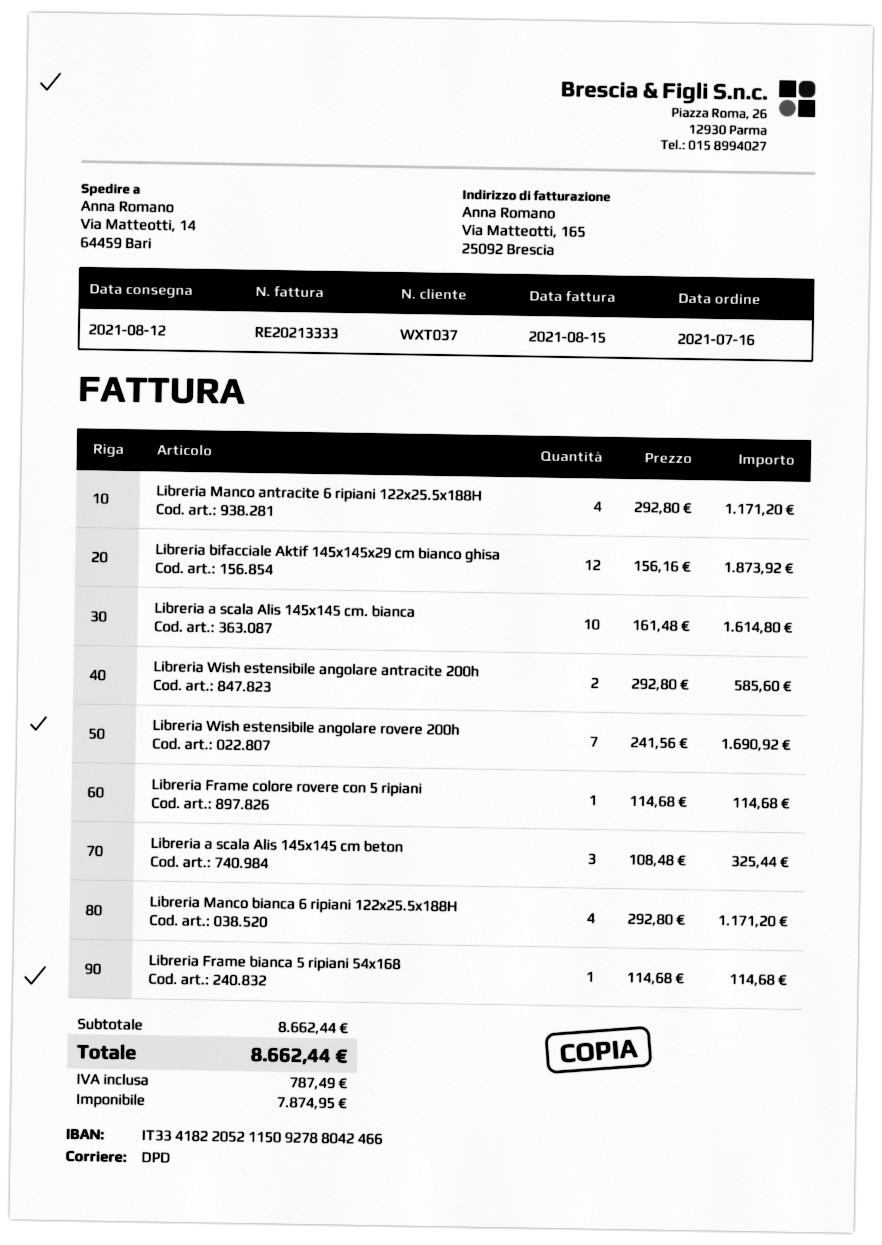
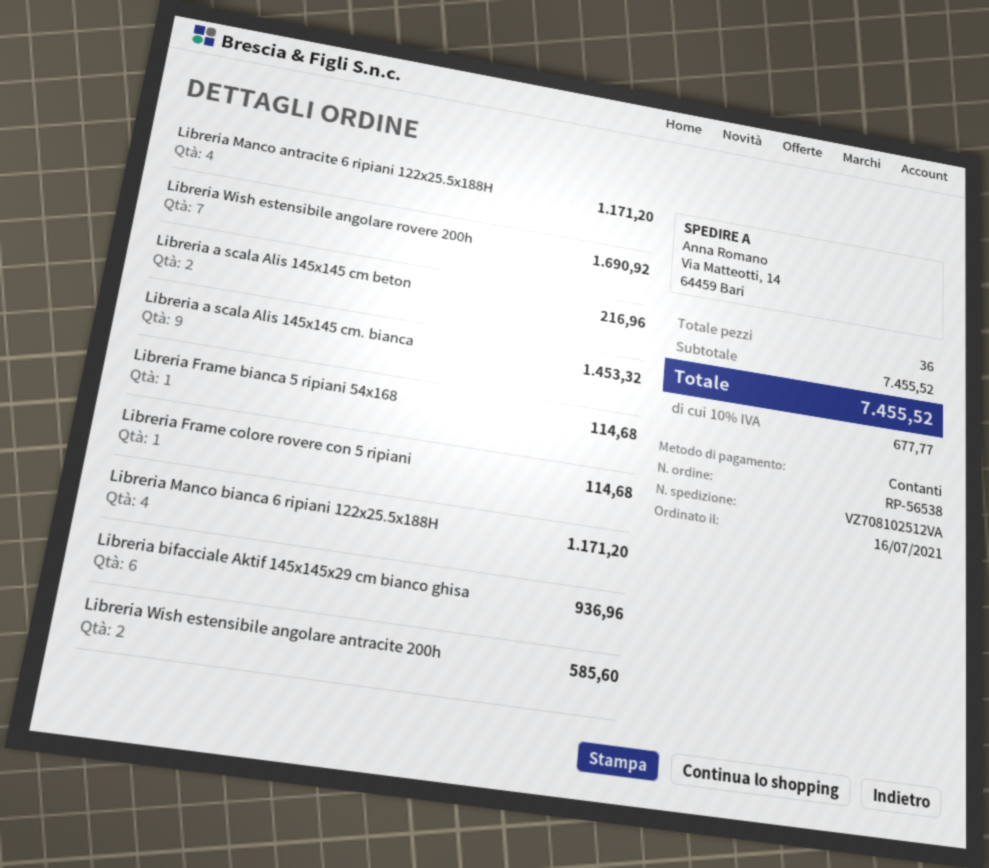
Libreria bifacciale Aktif 145x145x29 cm bianco ghisa: 12 for 1873.92 -> 6 for 936.96
Libreria a scala Alis 145x145 cm. bianca: 10 for 1614.80 -> 9 for 1453.32
Libreria a scala Alis 145x145 cm beton: 3 for 325.44 -> 2 for 216.96
subtotal: 8662.44 -> 7455.52
tax: 787.49 -> 677.77
total: 8662.44 -> 7455.52

